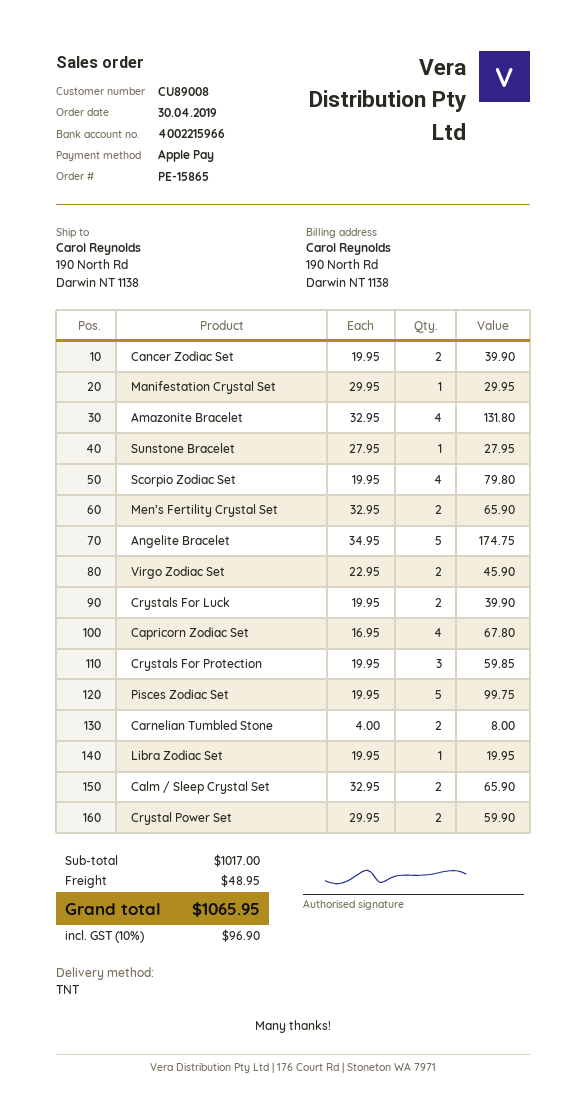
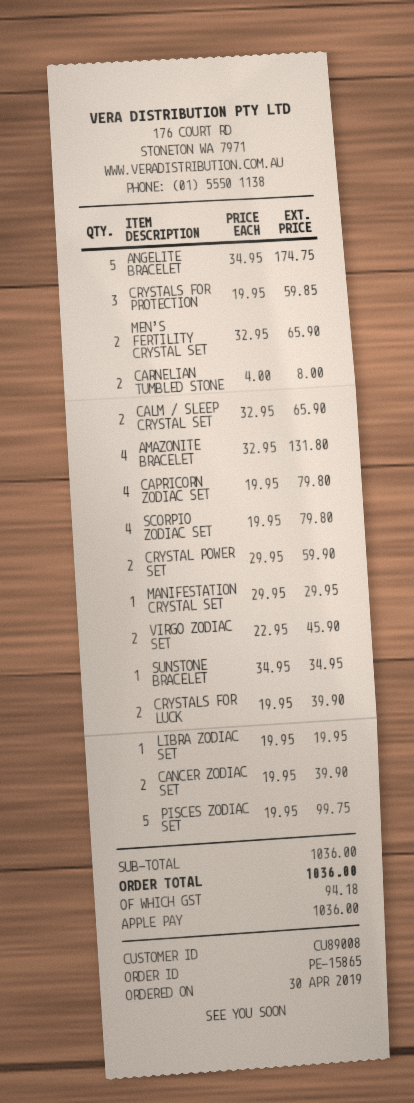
Sunstone Bracelet: 1 x 27.95 = 27.95 -> 1 x 34.95 = 34.95
Capricorn Zodiac Set: 4 x 16.95 = 67.80 -> 4 x 19.95 = 79.80
subtotal: 1017.00 -> 1036.00
shipping: 48.95 -> none
tax: 96.90 -> 94.18
total: 1065.95 -> 1036.00

